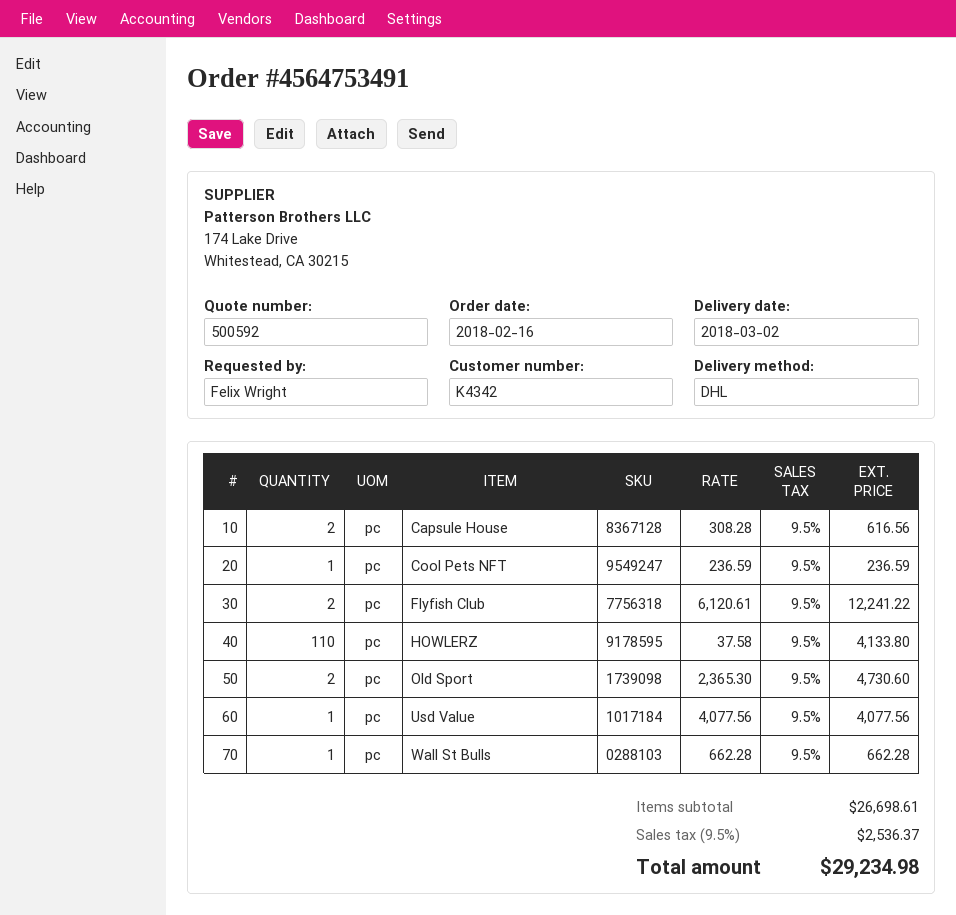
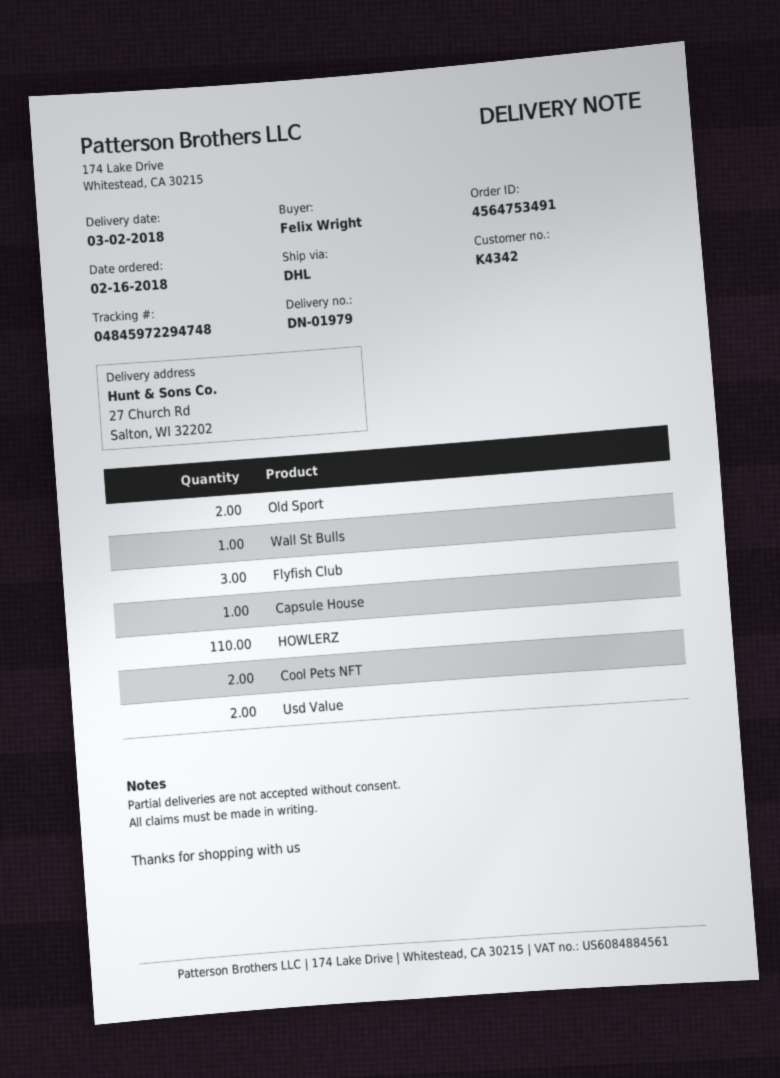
Capsule House: 2 -> 1
Cool Pets NFT: 1 -> 2
Flyfish Club: 2 -> 3
Usd Value: 1 -> 2

